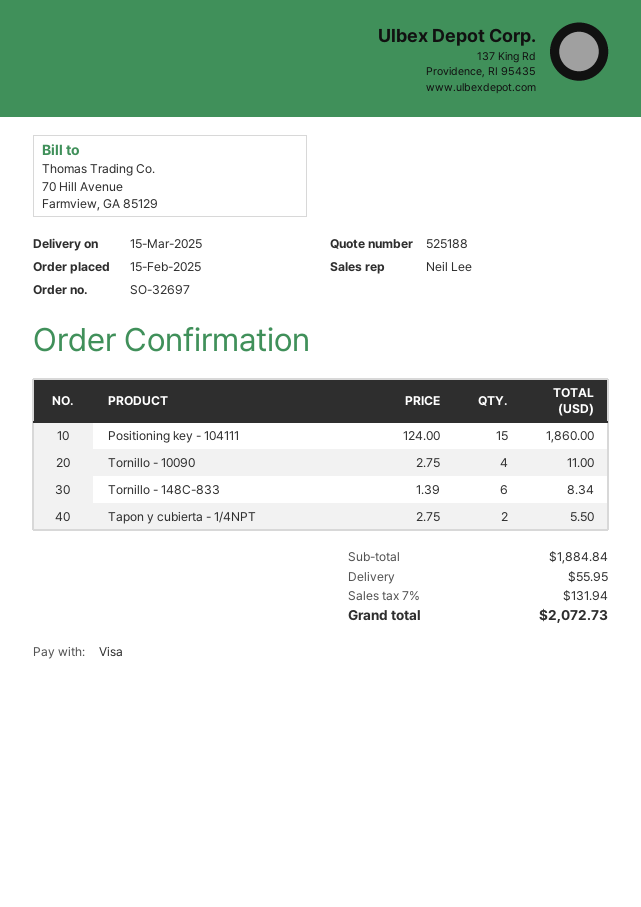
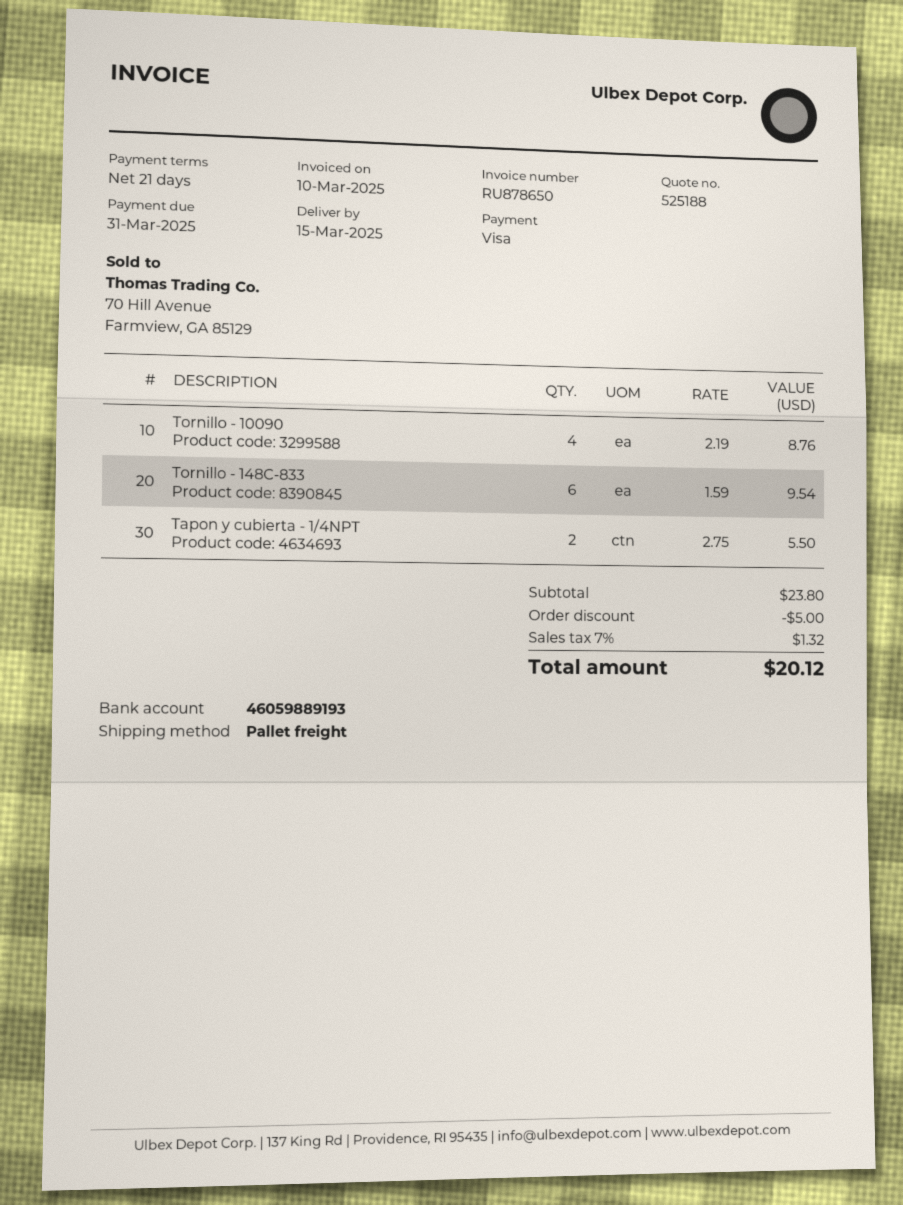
Positioning key - 104111: 15 x 124.00 = 1860.00 -> none
Tornillo - 10090: 4 x 2.75 = 11.00 -> 4 x 2.19 = 8.76
Tornillo - 148C-833: 6 x 1.39 = 8.34 -> 6 x 1.59 = 9.54
subtotal: 1884.84 -> 23.80
discount: none -> 5.00
shipping: 55.95 -> none
tax: 7% = 131.94 -> 7% = 1.32
total: 2072.73 -> 20.12

